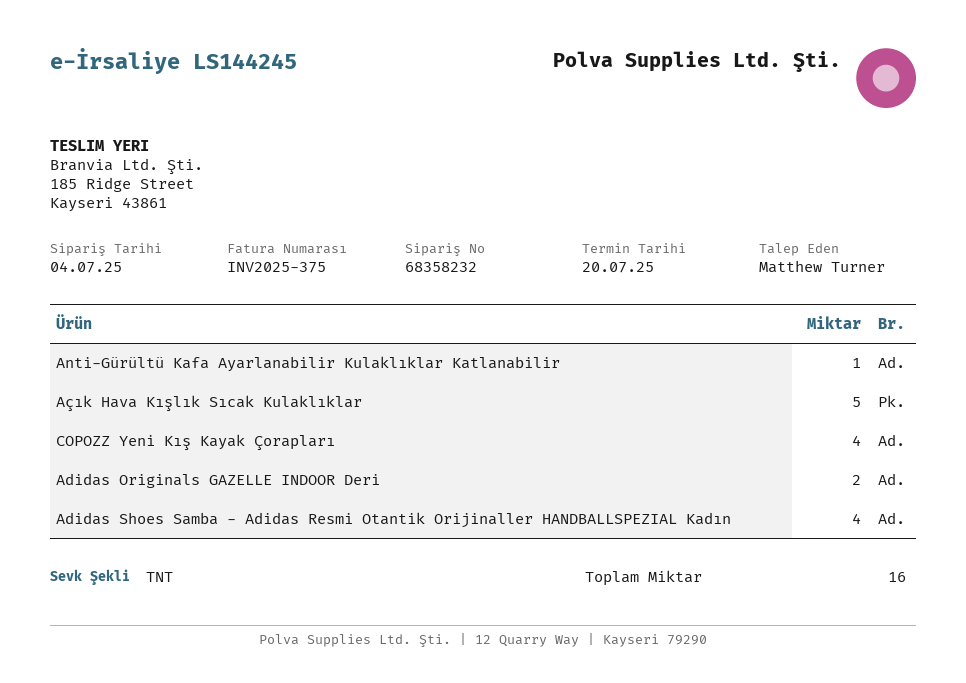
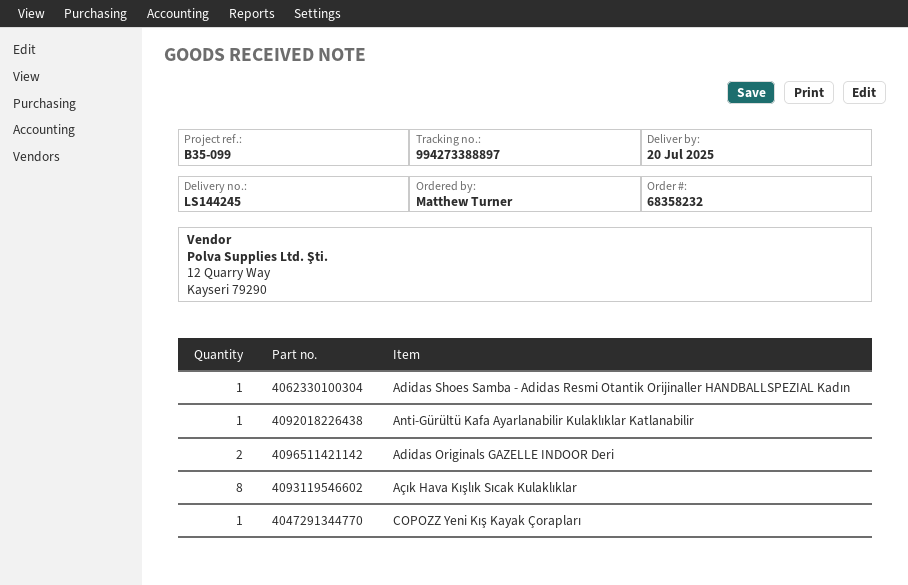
Açık Hava Kışlık Sıcak Kulaklıklar: 5 -> 8
COPOZZ Yeni Kış Kayak Çorapları: 4 -> 1
Adidas Shoes Samba - Adidas Resmi Otantik Orijinaller HANDBALLSPEZIAL Kadın: 4 -> 1

